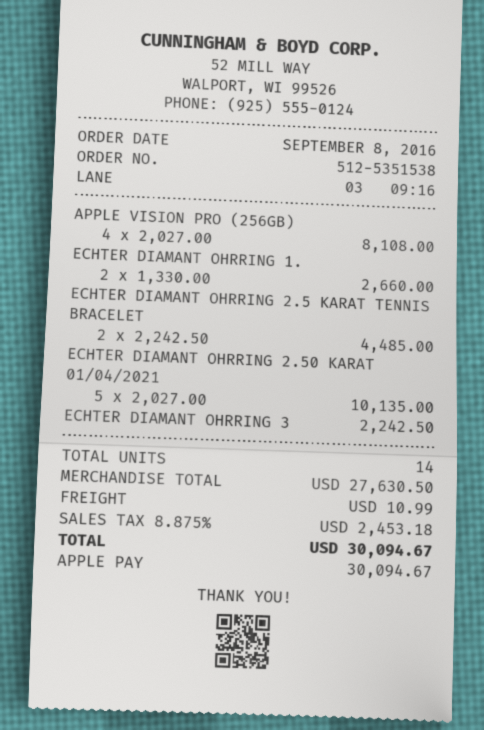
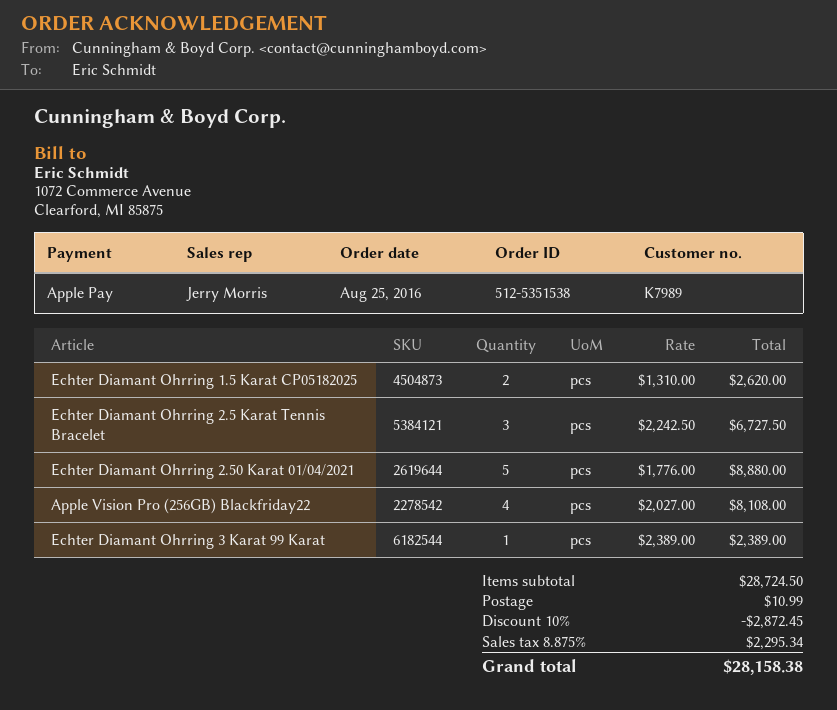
order date: 2016-09-08 -> 2016-08-25
ECHTER DIAMANT OHRRING 1.: 2 x 1330.00 = 2660.00 -> 2 x 1310.00 = 2620.00
ECHTER DIAMANT OHRRING 2.5 KARAT TENNIS BRACELET: 2 x 2242.50 = 4485.00 -> 3 x 2242.50 = 6727.50
ECHTER DIAMANT OHRRING 2.50 KARAT 01/04/2021: 5 x 2027.00 = 10135.00 -> 5 x 1776.00 = 8880.00
ECHTER DIAMANT OHRRING 3: 1 x 2242.50 = 2242.50 -> 1 x 2389.00 = 2389.00
subtotal: 27630.50 -> 28724.50
discount: none -> 10% = 2872.45
tax: 8.875% = 2453.18 -> 8.875% = 2295.34
total: 30094.67 -> 28158.38

